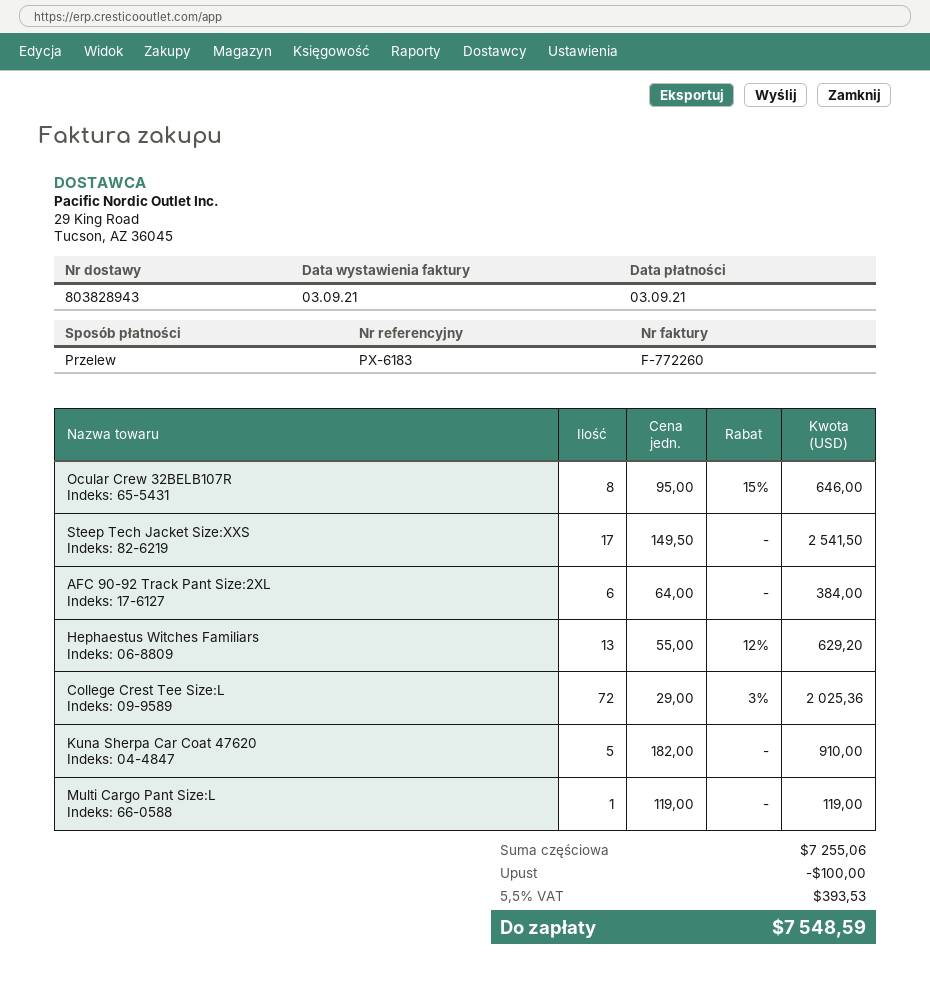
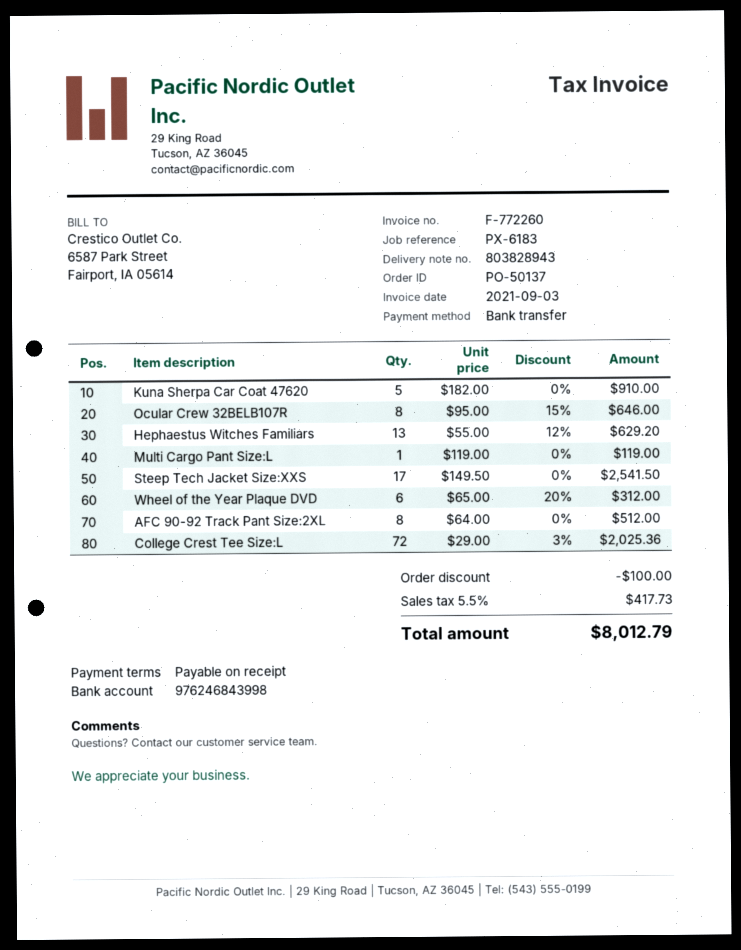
AFC 90-92 Track Pant Size:2XL: 6 x 64.00 = 384.00 -> 8 x 64.00 = 512.00
Wheel of the Year Plaque DVD: none -> 6 x 65.00 - 20% = 312.00
tax: 5.5% = 393.53 -> 5.5% = 417.73
total: 7548.59 -> 8012.79

